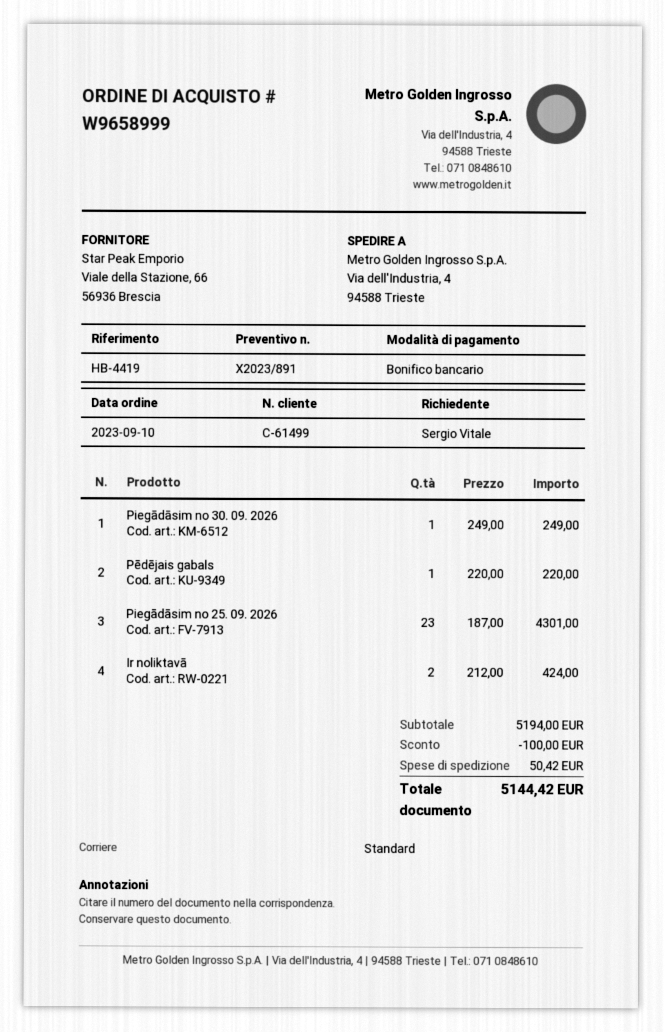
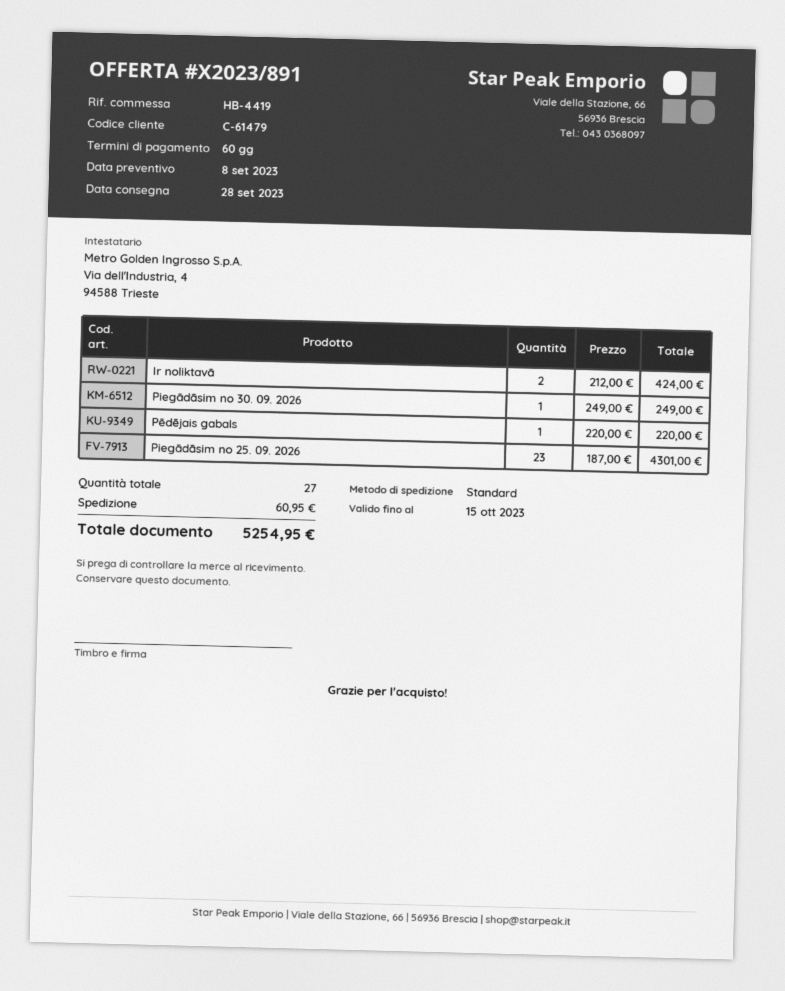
customer number: C-61499 -> C-61479
discount: 100.00 -> none
shipping: 50.42 -> 60.95
total: 5144.42 -> 5254.95

